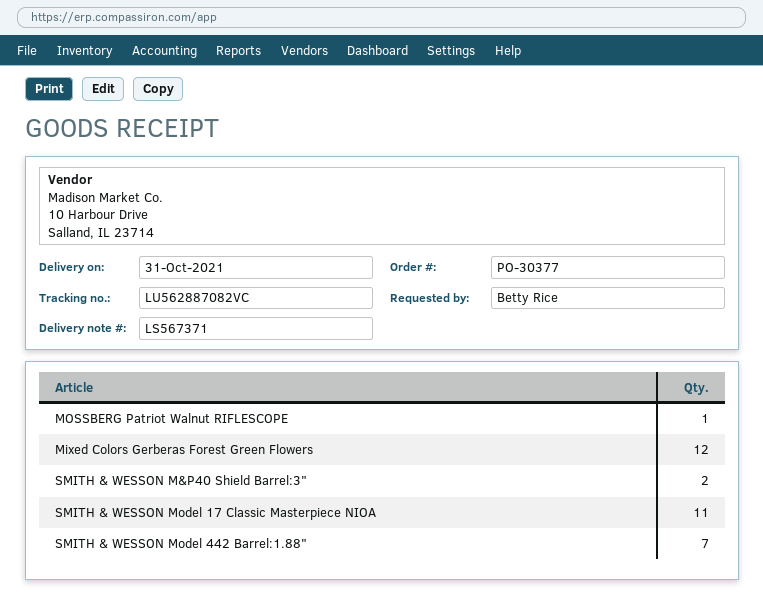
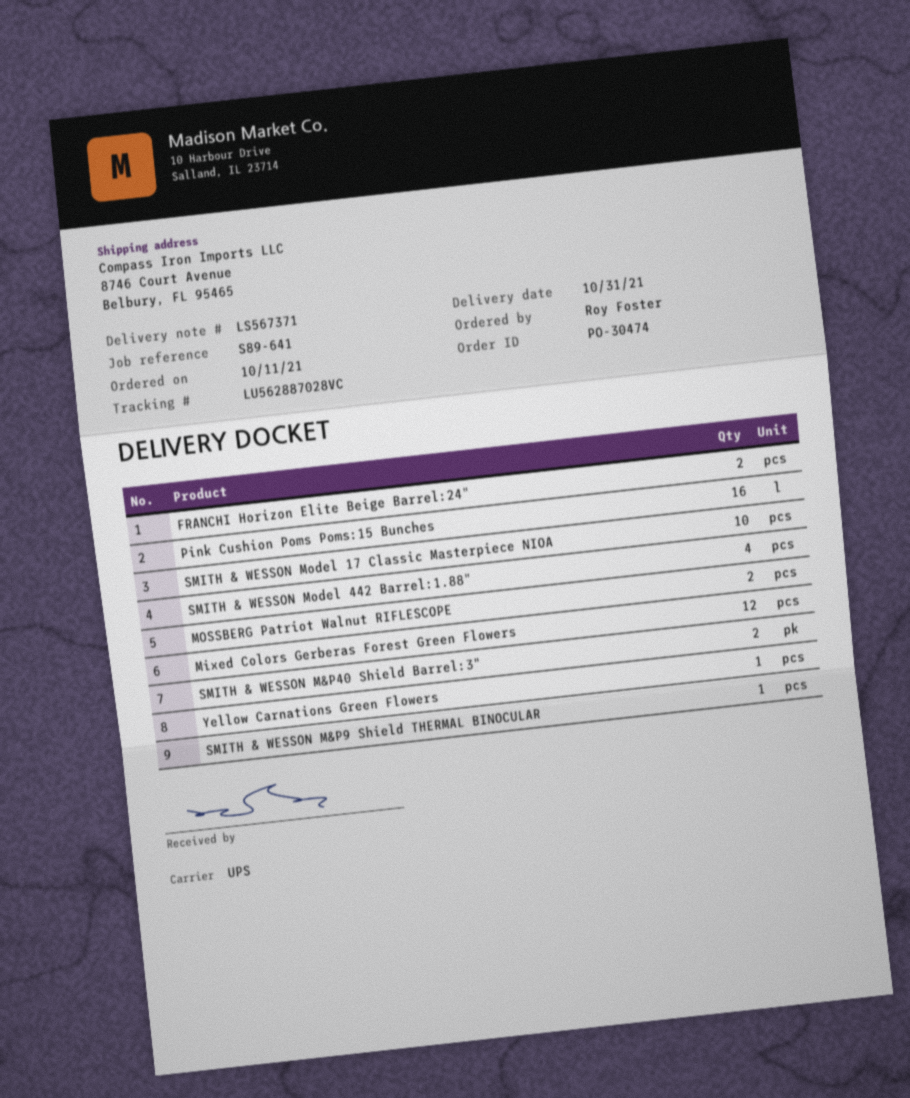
order number: PO-30377 -> PO-30474
ordered by: Betty Rice -> Roy Foster
tracking number: LU562887082VC -> LU562887028VC
MOSSBERG Patriot Walnut RIFLESCOPE: 1 -> 2
SMITH & WESSON Model 17 Classic Masterpiece NIOA: 11 -> 10
SMITH & WESSON Model 442 Barrel:1.88": 7 -> 4
FRANCHI Horizon Elite Beige Barrel:24": none -> 2
Pink Cushion Poms Poms:15 Bunches: none -> 16
Yellow Carnations Green Flowers: none -> 1
SMITH & WESSON M&P9 Shield THERMAL BINOCULAR: none -> 1

